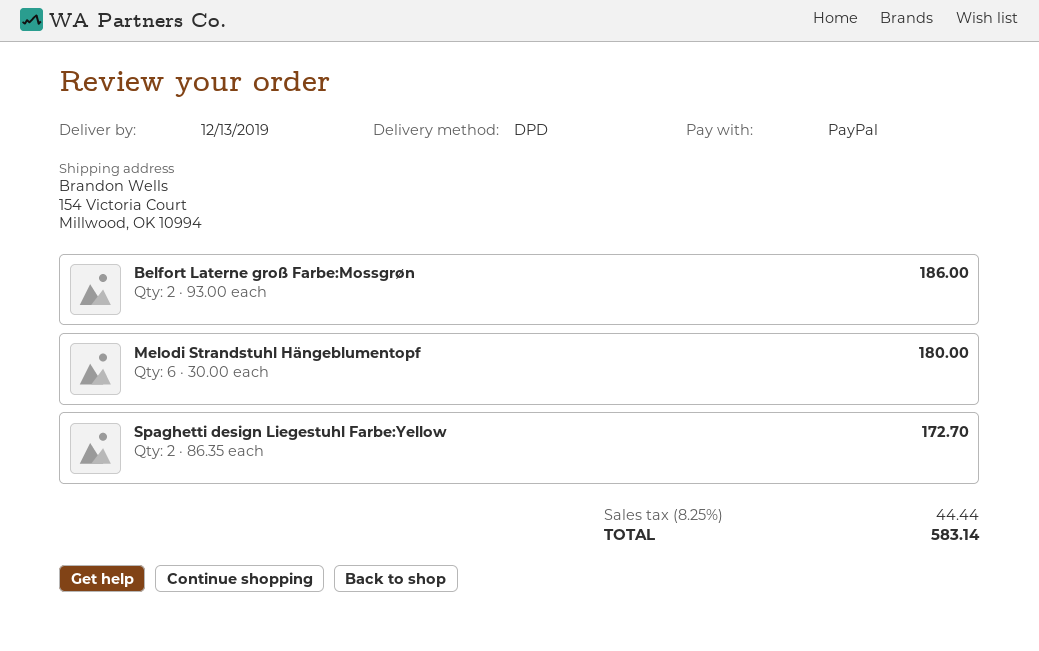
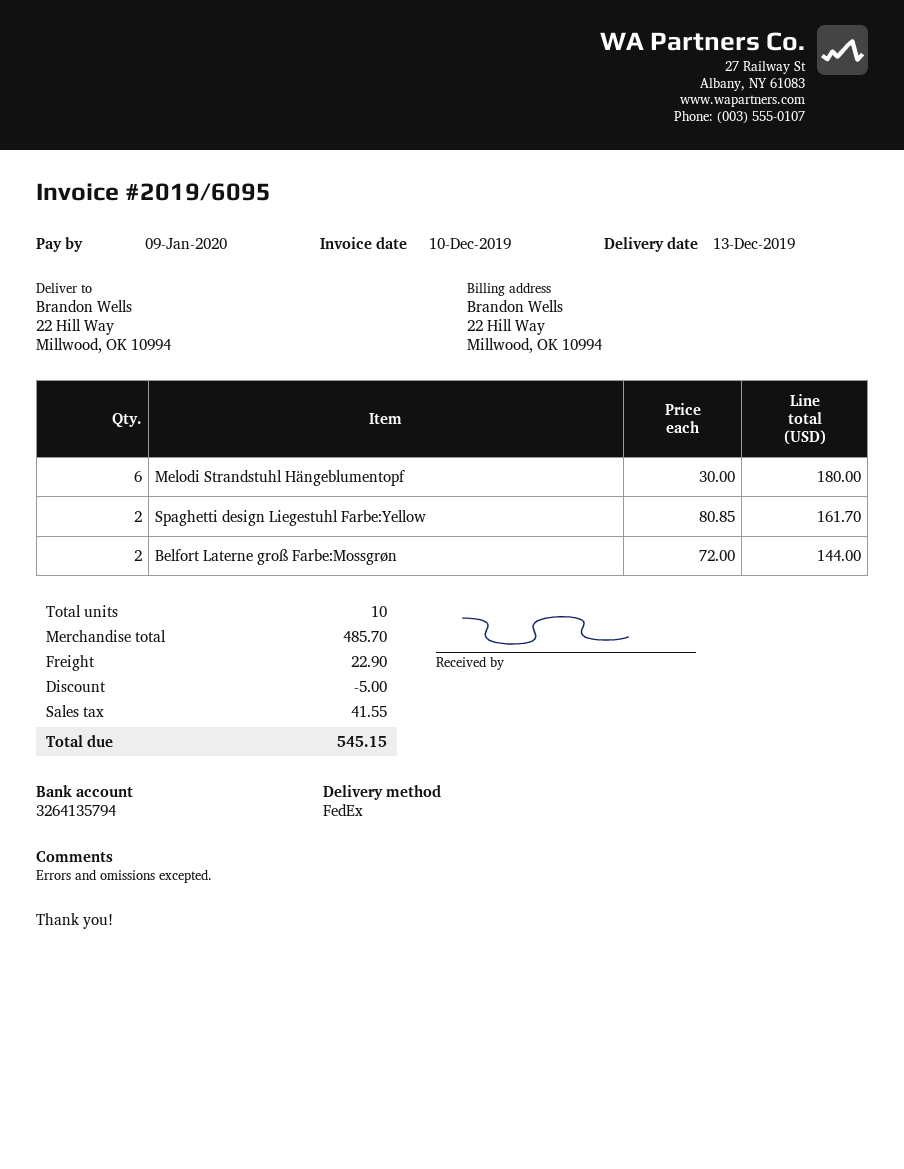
shipping method: DPD -> FedEx
ship to: 154 Victoria Court, Millwood, OK 10994 -> 22 Hill Way, Millwood, OK 10994
Belfort Laterne groß Farbe:Mossgrøn: 2 x 93.00 = 186.00 -> 2 x 72.00 = 144.00
Spaghetti design Liegestuhl Farbe:Yellow: 2 x 86.35 = 172.70 -> 2 x 80.85 = 161.70
discount: none -> 5.00
shipping: none -> 22.90
tax: 44.44 -> 41.55
total: 583.14 -> 545.15

